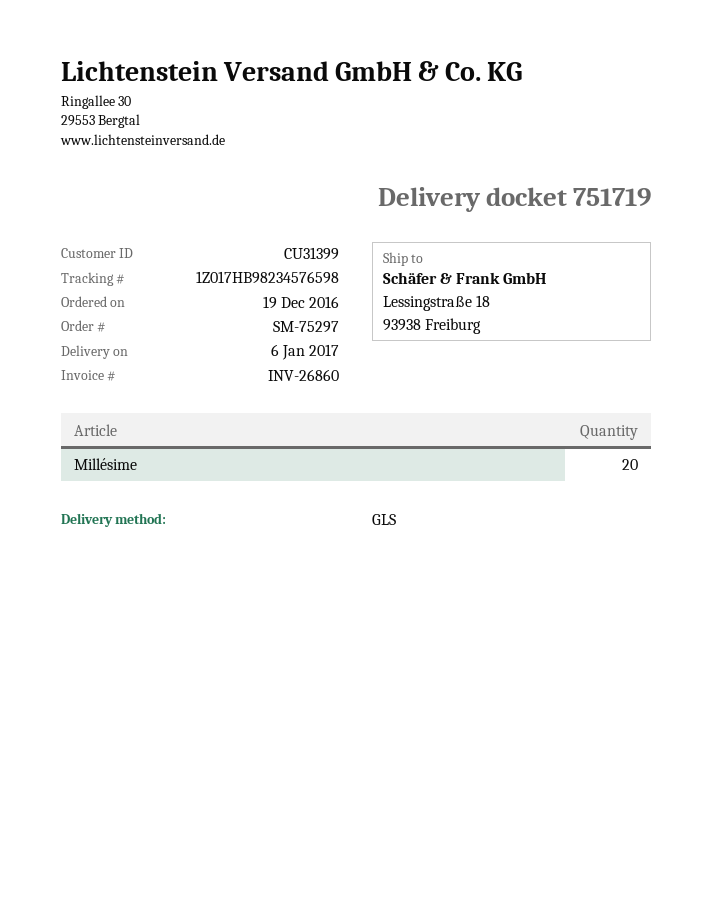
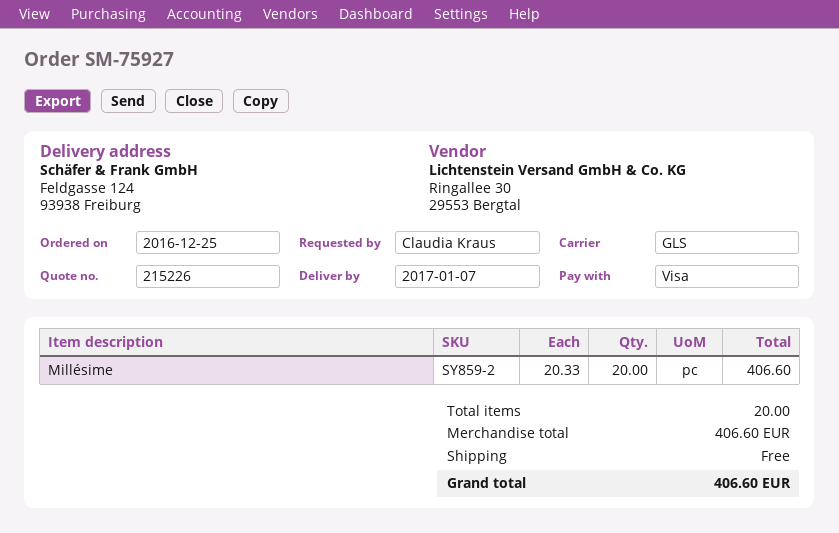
order number: SM-75297 -> SM-75927
order date: 2016-12-19 -> 2016-12-25
delivery date: 2017-01-06 -> 2017-01-07
ship to: Lessingstraße 18, 93938 Freiburg -> Feldgasse 124, 93938 Freiburg

